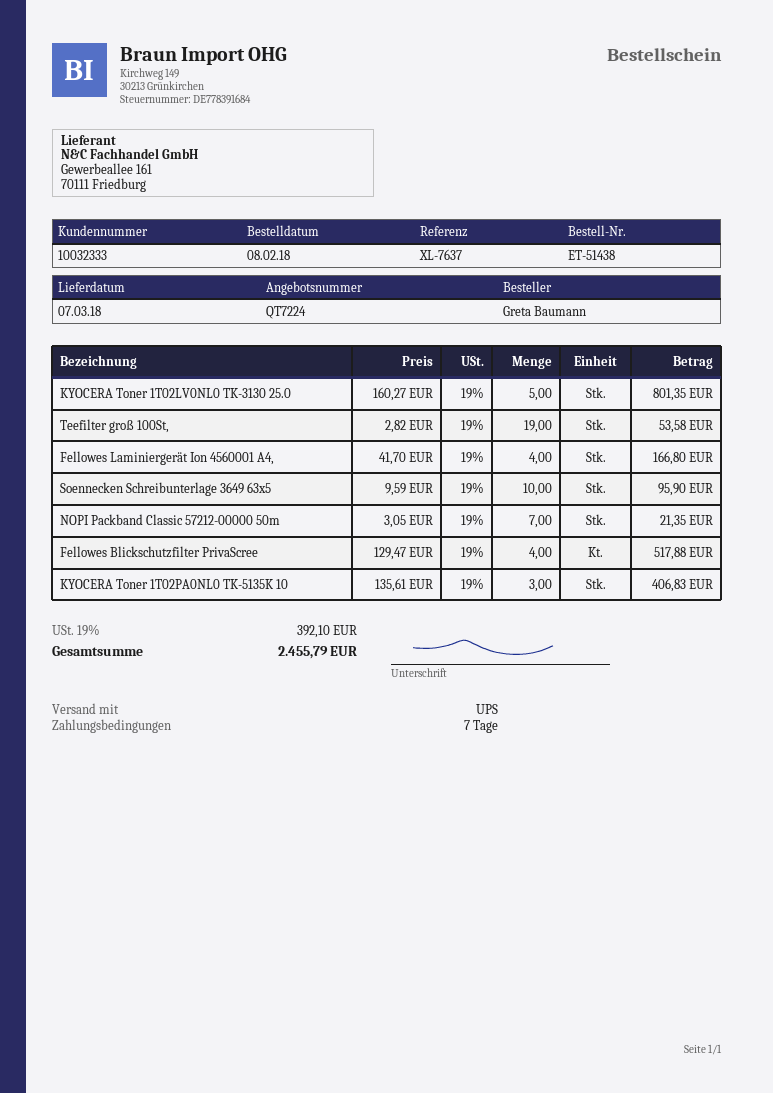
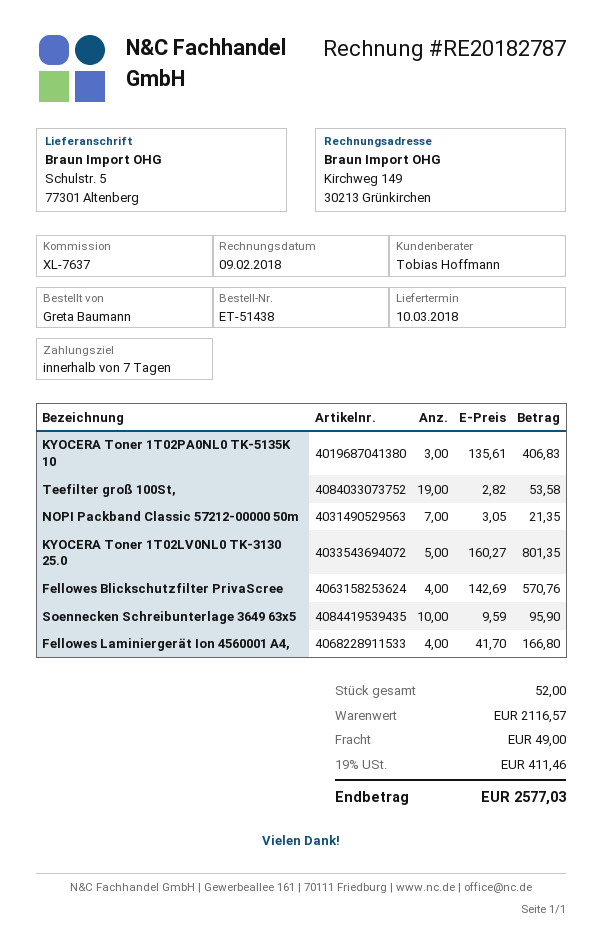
delivery date: 2018-03-07 -> 2018-03-10
Fellowes Blickschutzfilter PrivaScree: 4 x 129.47 = 517.88 -> 4 x 142.69 = 570.76
shipping: none -> 49.00
tax: 19% = 392.10 -> 19% = 411.46
total: 2455.79 -> 2577.03

